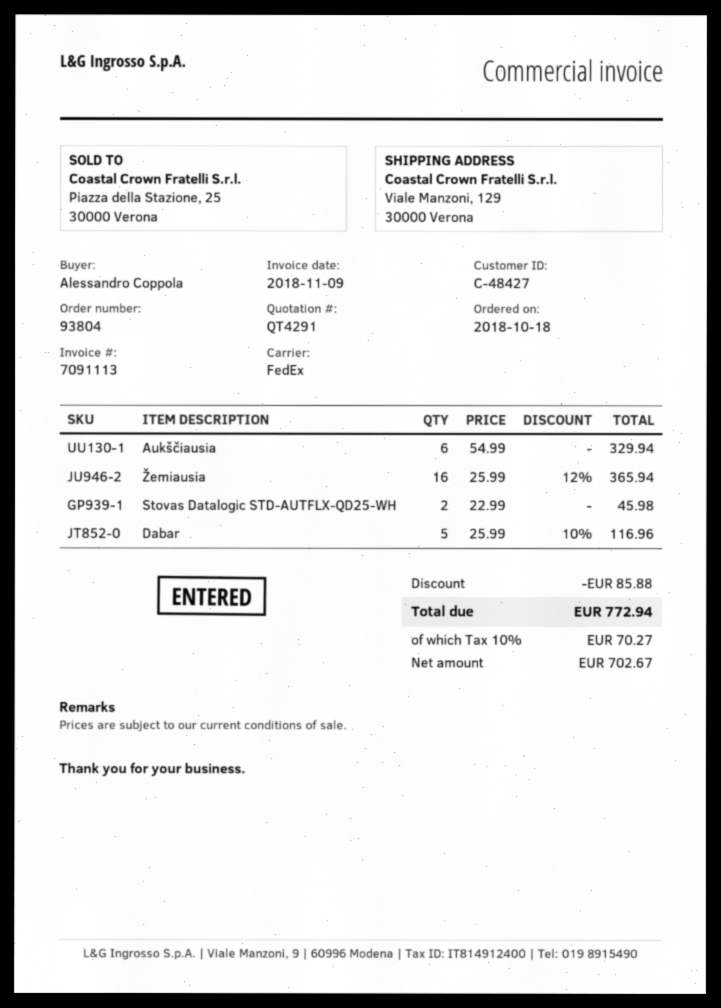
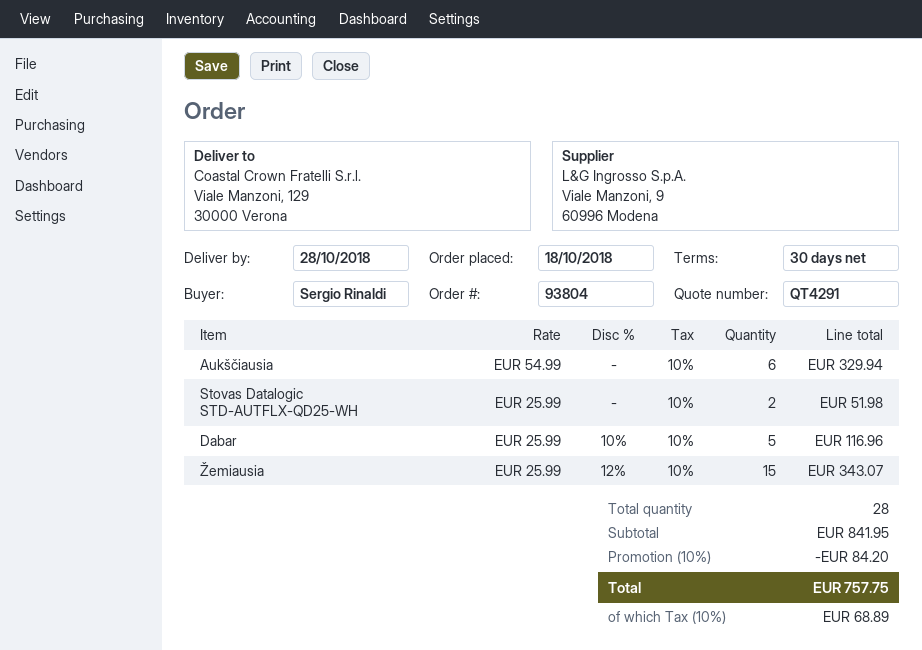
ordered by: Alessandro Coppola -> Sergio Rinaldi
Žemiausia: 16 x 25.99 - 12% = 365.94 -> 15 x 25.99 - 12% = 343.07
Stovas Datalogic STD-AUTFLX-QD25-WH: 2 x 22.99 = 45.98 -> 2 x 25.99 = 51.98
discount: 85.88 -> 84.20
tax: 10% = 70.27 -> 10% = 68.89
total: 772.94 -> 757.75

